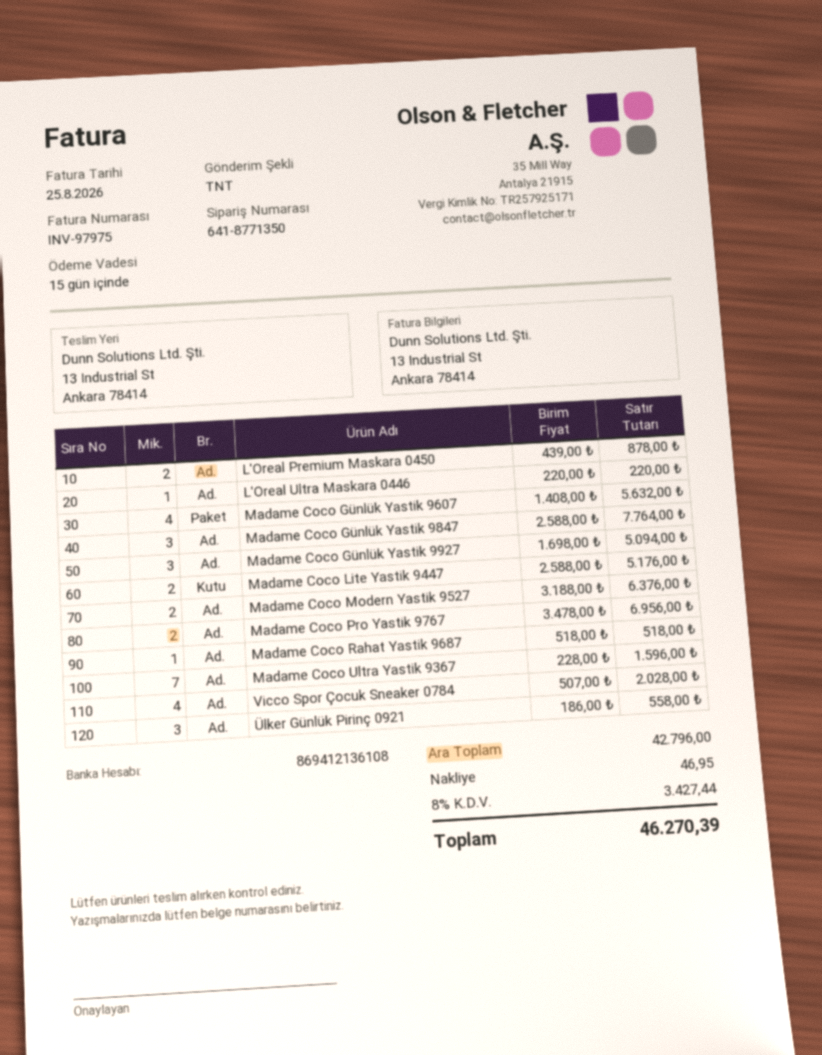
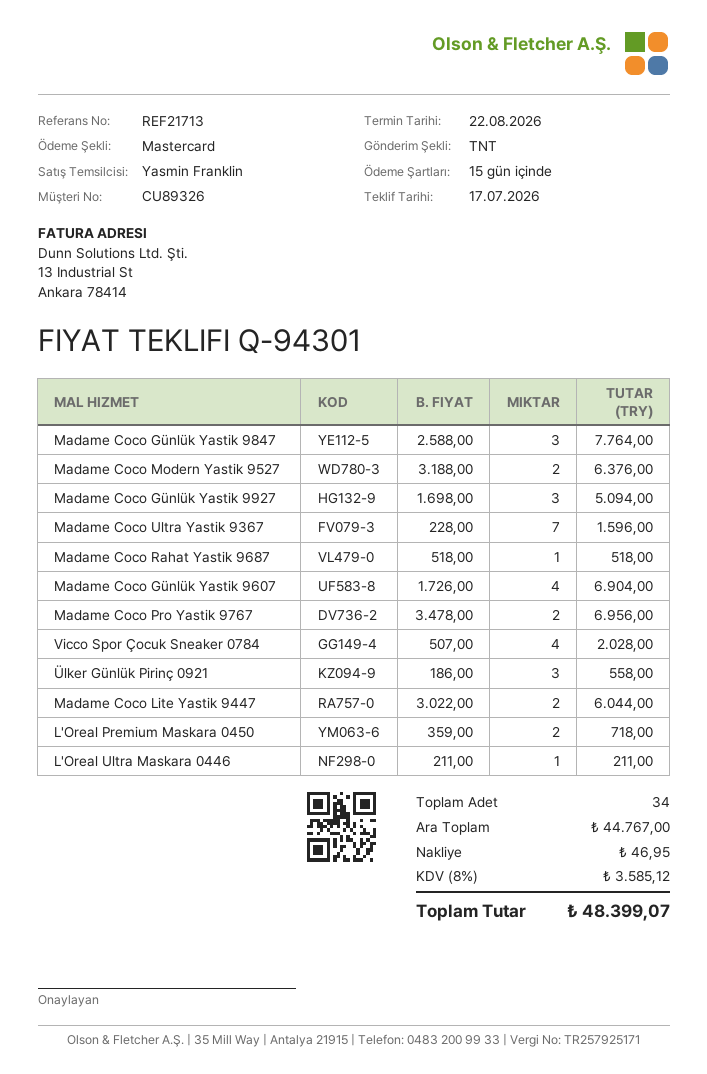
L'Oreal Premium Maskara 0450: 2 x 439.00 = 878.00 -> 2 x 359.00 = 718.00
L'Oreal Ultra Maskara 0446: 1 x 220.00 = 220.00 -> 1 x 211.00 = 211.00
Madame Coco Günlük Yastik 9607: 4 x 1408.00 = 5632.00 -> 4 x 1726.00 = 6904.00
Madame Coco Lite Yastik 9447: 2 x 2588.00 = 5176.00 -> 2 x 3022.00 = 6044.00
subtotal: 42796.00 -> 44767.00
tax: 8% = 3427.44 -> 8% = 3585.12
total: 46270.39 -> 48399.07

